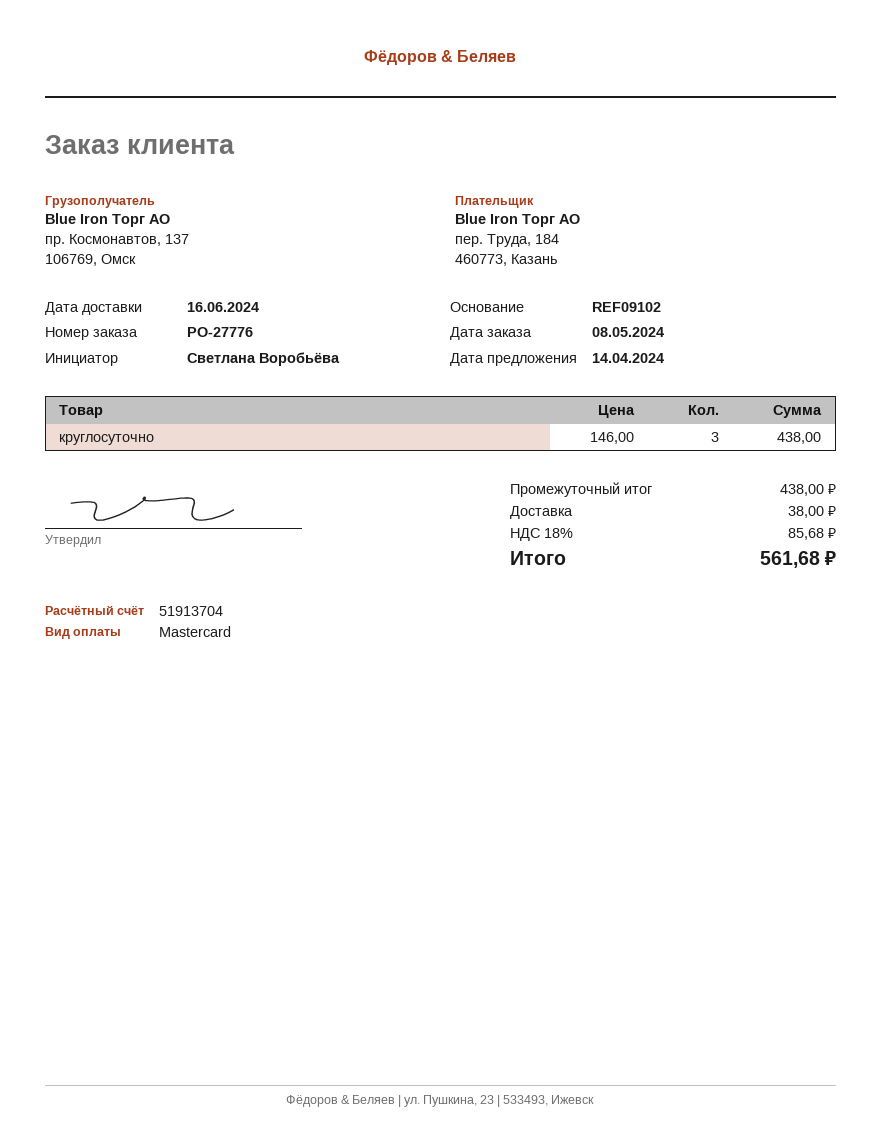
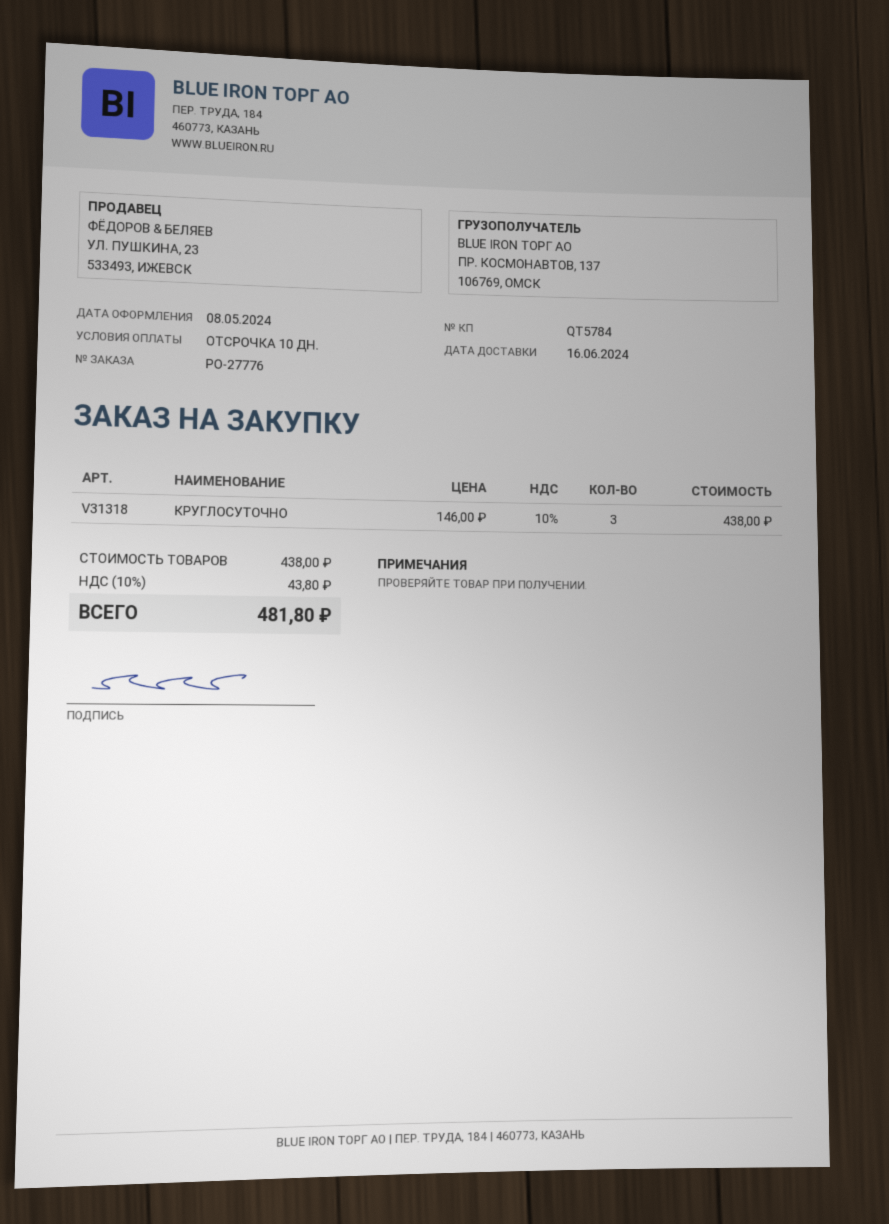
shipping: 38.00 -> none
tax: 18% = 85.68 -> 10% = 43.80
total: 561.68 -> 481.80

